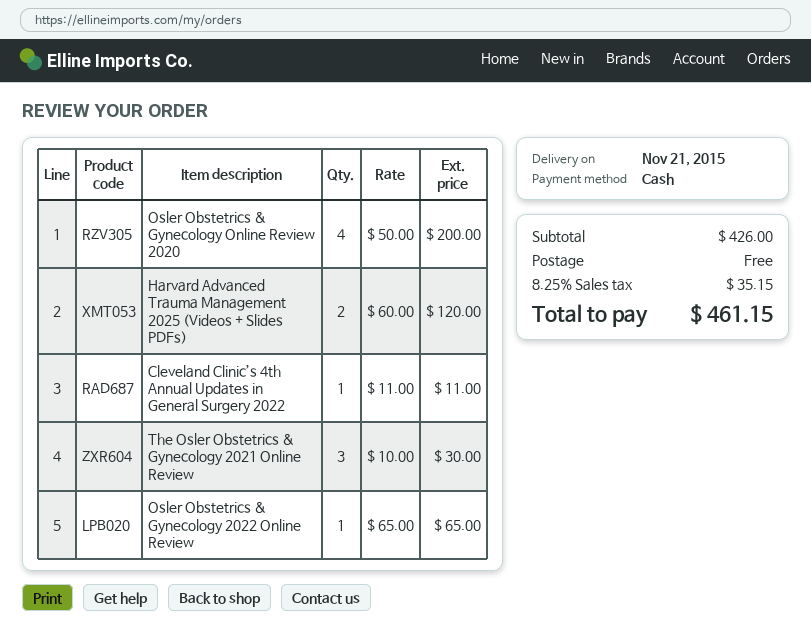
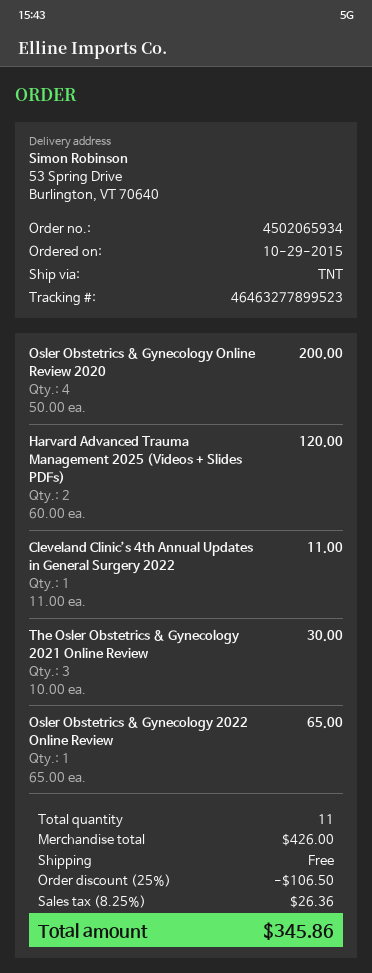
discount: none -> 25% = 106.50
tax: 8.25% = 35.15 -> 8.25% = 26.36
total: 461.15 -> 345.86

